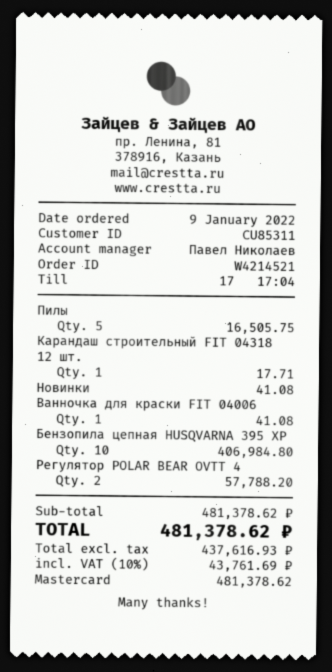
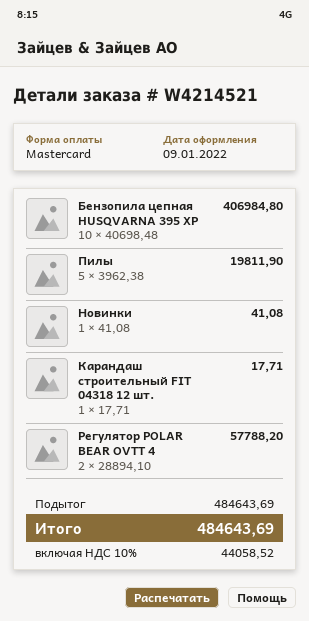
Пилы: 5 for 16505.75 -> 5 for 19811.90
Ванночка для краски FIT 04006: 1 for 41.08 -> none
subtotal: 481378.62 -> 484643.69
tax: 10% = 43761.69 -> 10% = 44058.52
total: 481378.62 -> 484643.69

